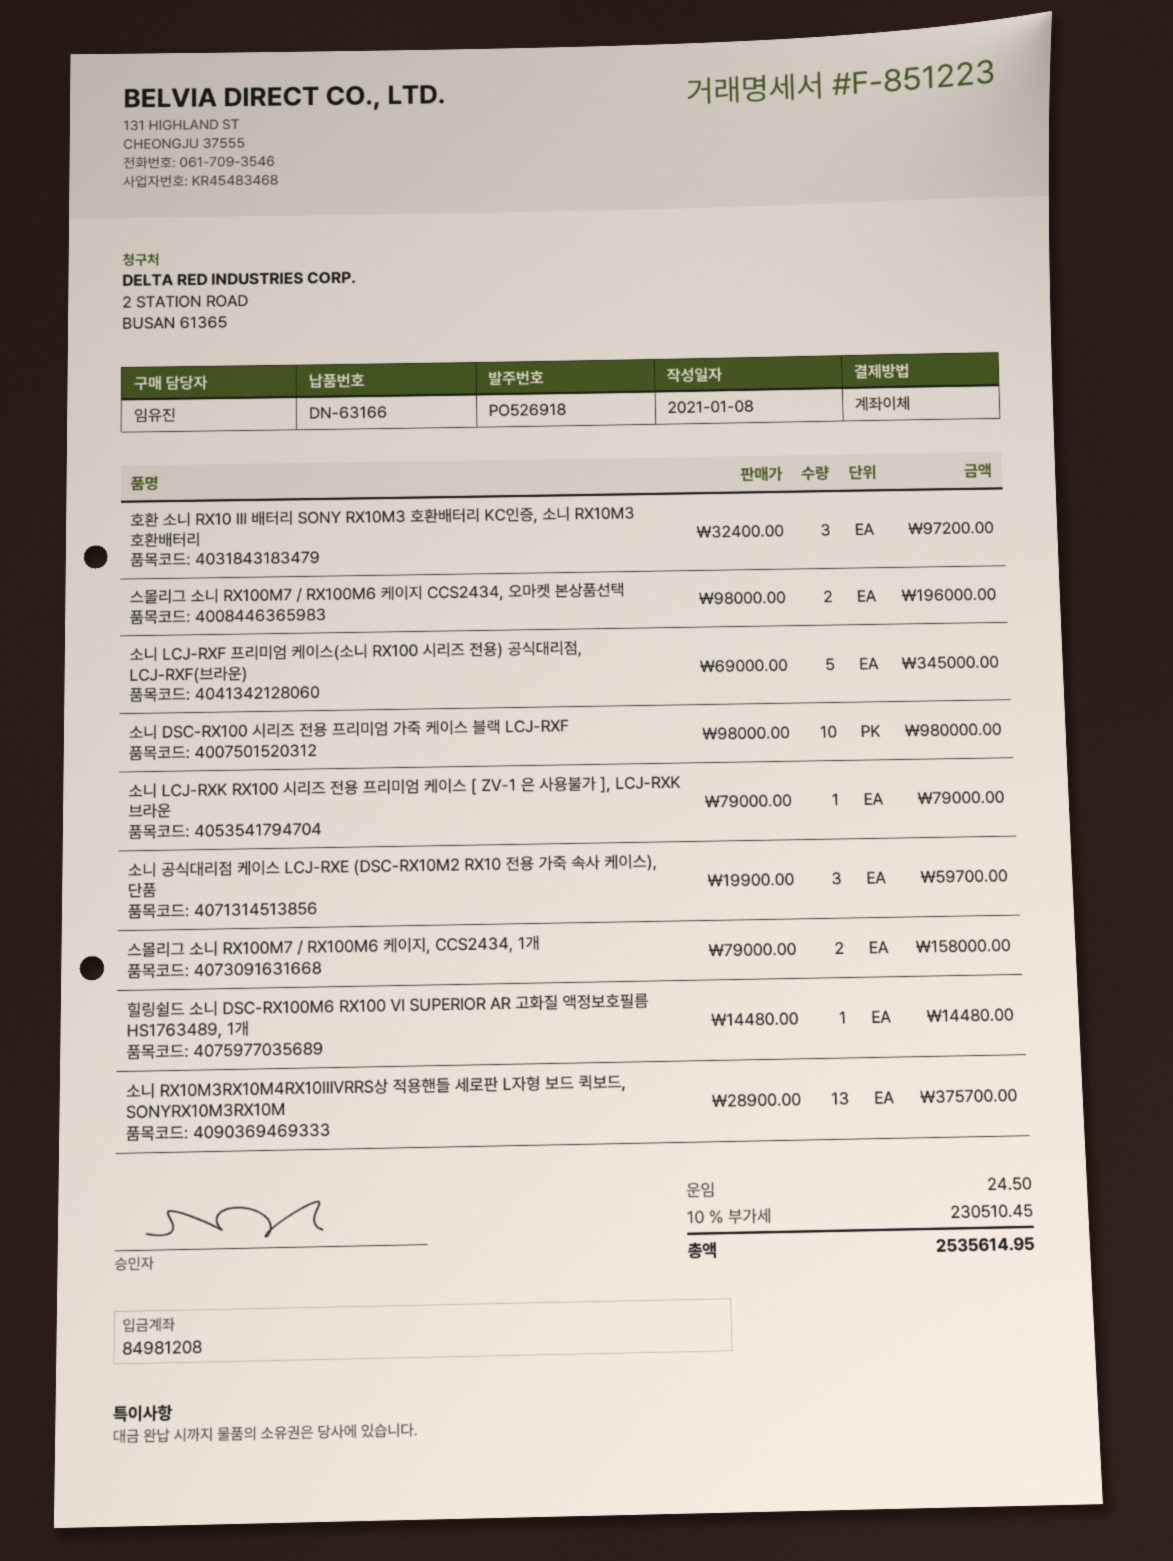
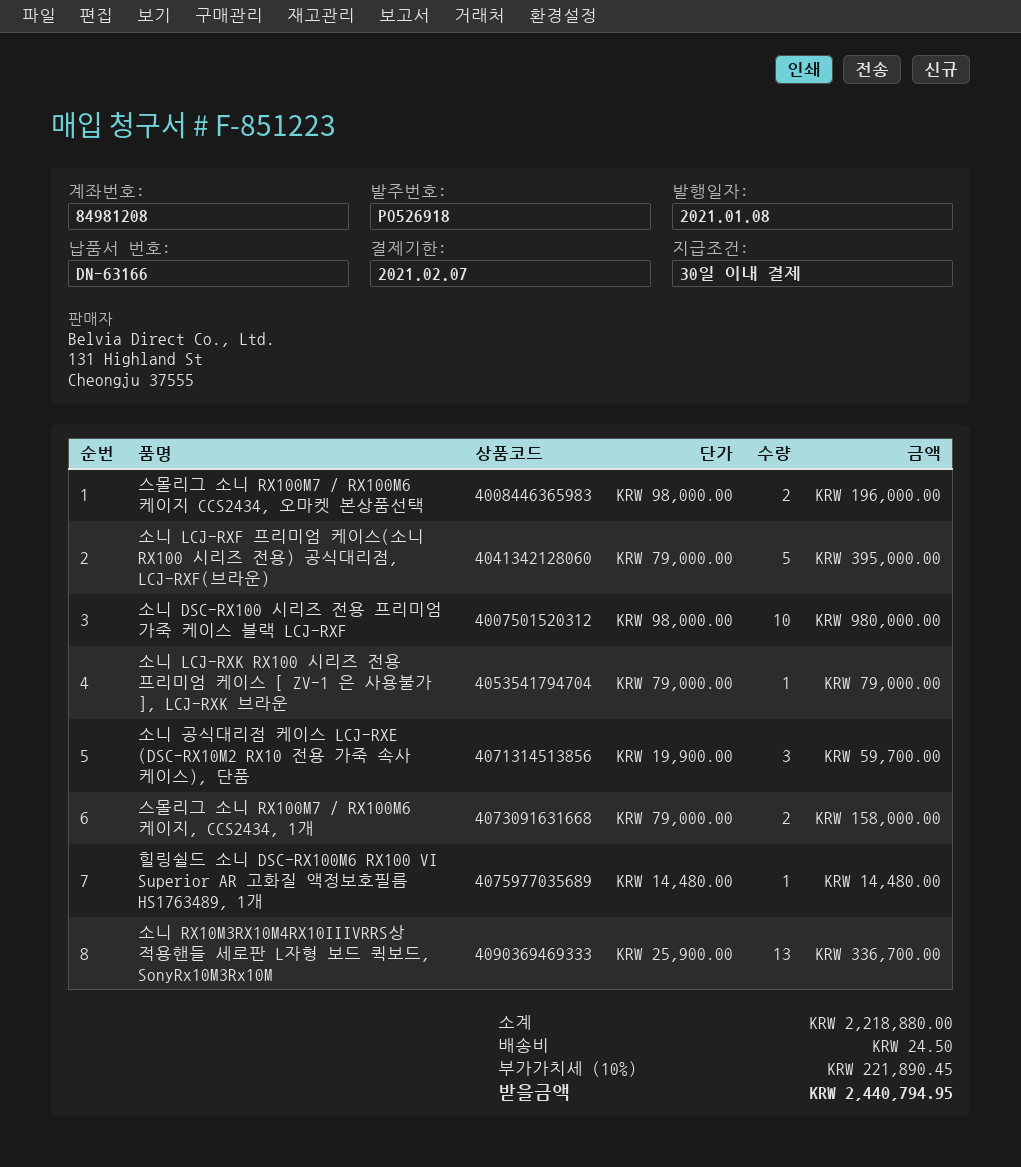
호환 소니 RX10 III 배터리 SONY RX10M3 호환배터리 KC인증, 소니 RX10M3 호환배터리: 3 x 32400.00 = 97200.00 -> none
소니 LCJ-RXF 프리미엄 케이스(소니 RX100 시리즈 전용) 공식대리점, LCJ-RXF(브라운): 5 x 69000.00 = 345000.00 -> 5 x 79000.00 = 395000.00
소니 RX10M3RX10M4RX10IIIVRRS상 적용핸들 세로판 L자형 보드 퀵보드, SONYRX10M3RX10M: 13 x 28900.00 = 375700.00 -> 13 x 25900.00 = 336700.00
tax: 10% = 230510.45 -> 10% = 221890.45
total: 2535614.95 -> 2440794.95

